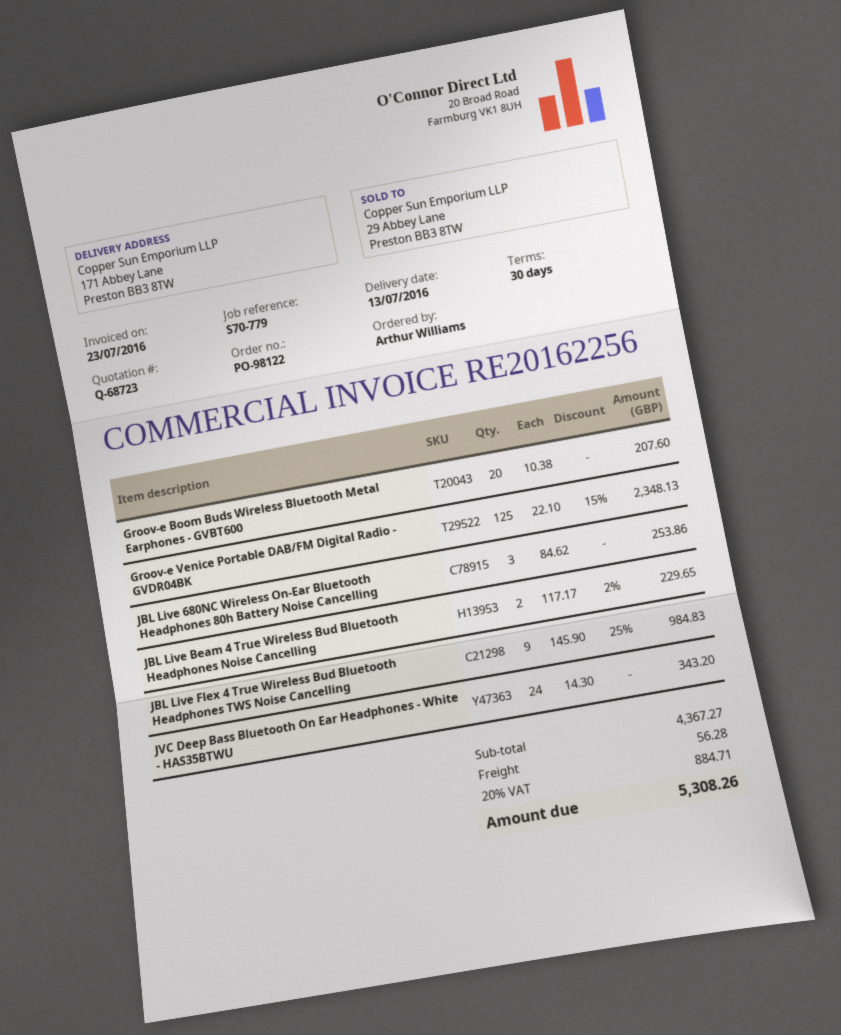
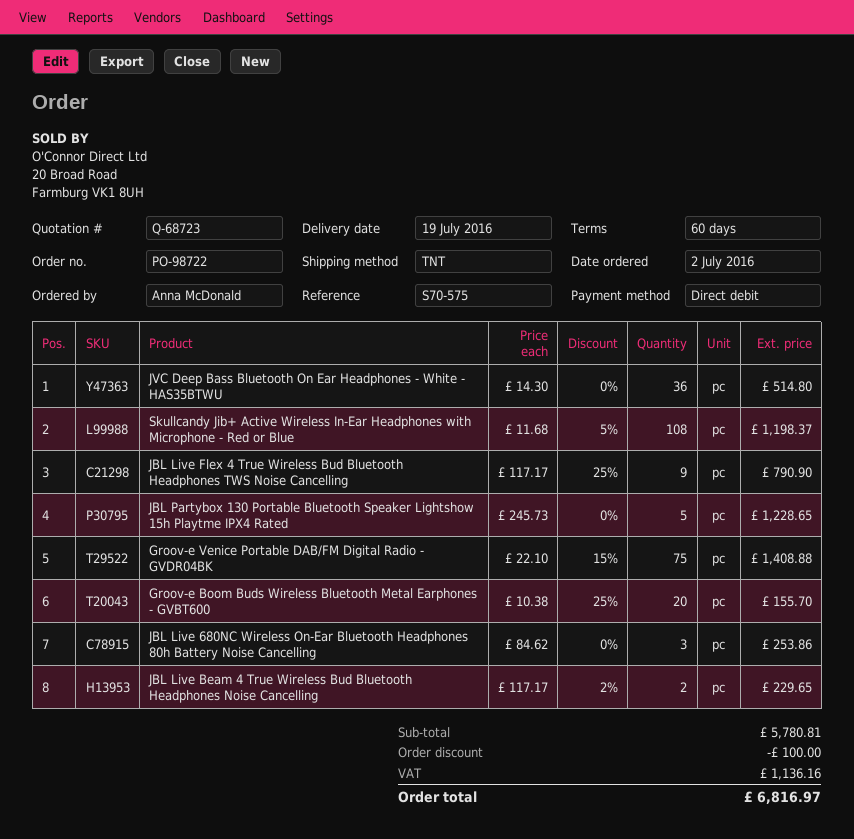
order number: PO-98122 -> PO-98722
delivery date: 2016-07-13 -> 2016-07-19
payment terms: 30 days -> 60 days
reference: S70-779 -> S70-575
ordered by: Arthur Williams -> Anna McDonald
Groov-e Boom Buds Wireless Bluetooth Metal Earphones - GVBT600: 20 x 10.38 = 207.60 -> 20 x 10.38 - 25% = 155.70
Groov-e Venice Portable DAB/FM Digital Radio - GVDR04BK: 125 x 22.10 - 15% = 2348.13 -> 75 x 22.10 - 15% = 1408.88
JBL Live Flex 4 True Wireless Bud Bluetooth Headphones TWS Noise Cancelling: 9 x 145.90 - 25% = 984.83 -> 9 x 117.17 - 25% = 790.90
JVC Deep Bass Bluetooth On Ear Headphones - White - HAS35BTWU: 24 x 14.30 = 343.20 -> 36 x 14.30 = 514.80
Skullcandy Jib+ Active Wireless In-Ear Headphones with Microphone - Red or Blue: none -> 108 x 11.68 - 5% = 1198.37
JBL Partybox 130 Portable Bluetooth Speaker Lightshow 15h Playtme IPX4 Rated: none -> 5 x 245.73 = 1228.65
subtotal: 4367.27 -> 5780.81
discount: none -> 100.00
shipping: 56.28 -> none
tax: 884.71 -> 1136.16
total: 5308.26 -> 6816.97

